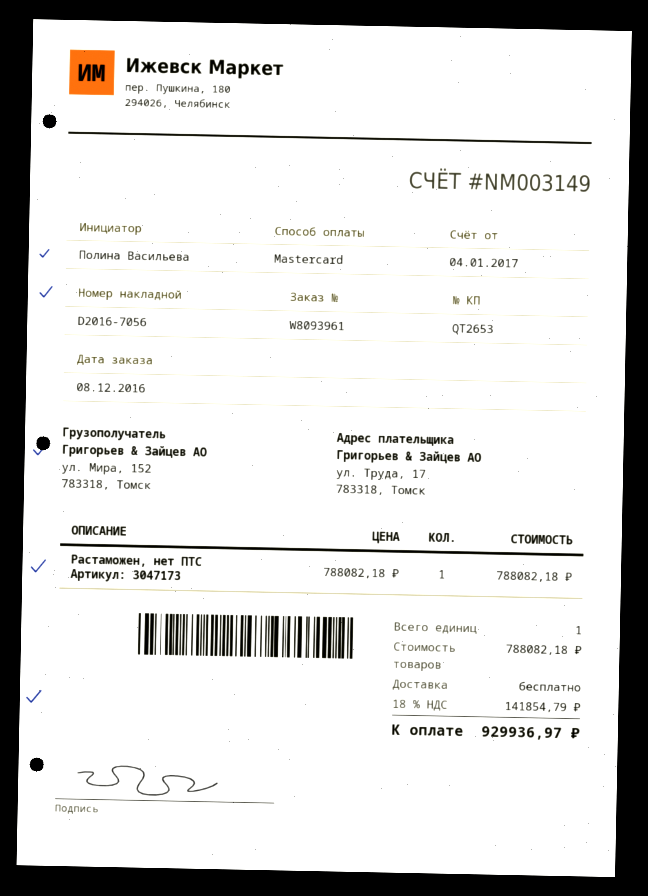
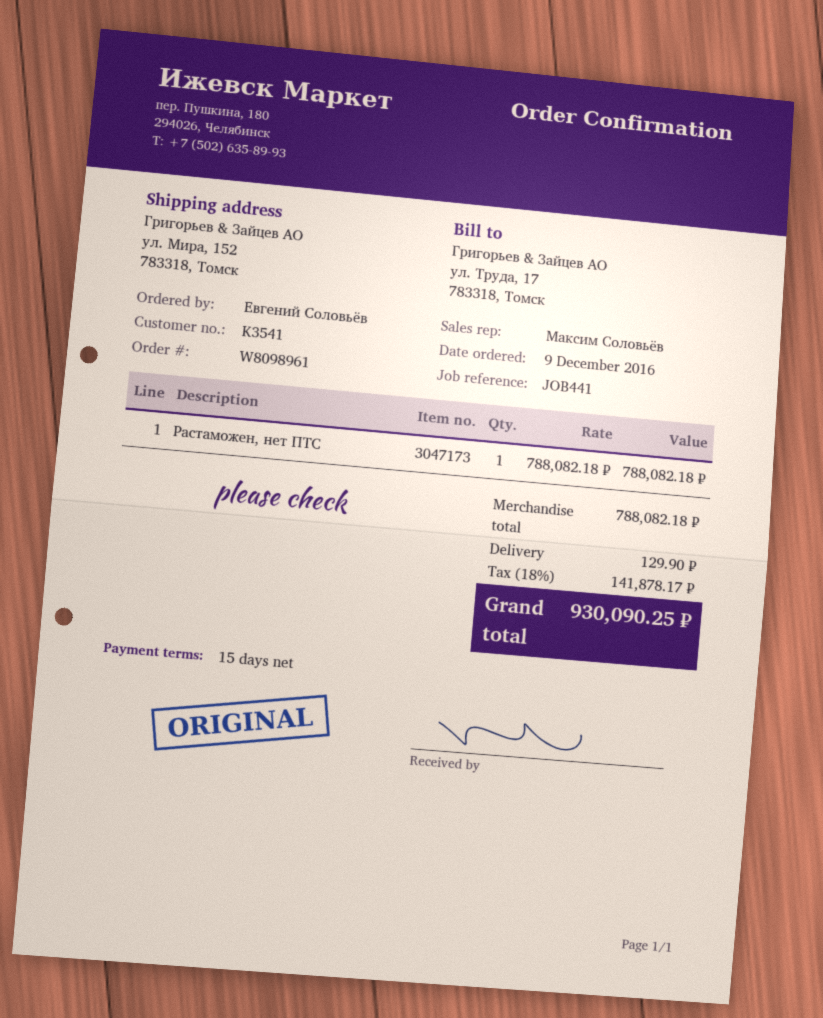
order number: W8093961 -> W8098961
order date: 2016-12-08 -> 2016-12-09
ordered by: Полина Васильева -> Евгений Соловьёв
shipping: 0.00 -> 129.90
tax: 18% = 141854.79 -> 18% = 141878.17
total: 929936.97 -> 930090.25

